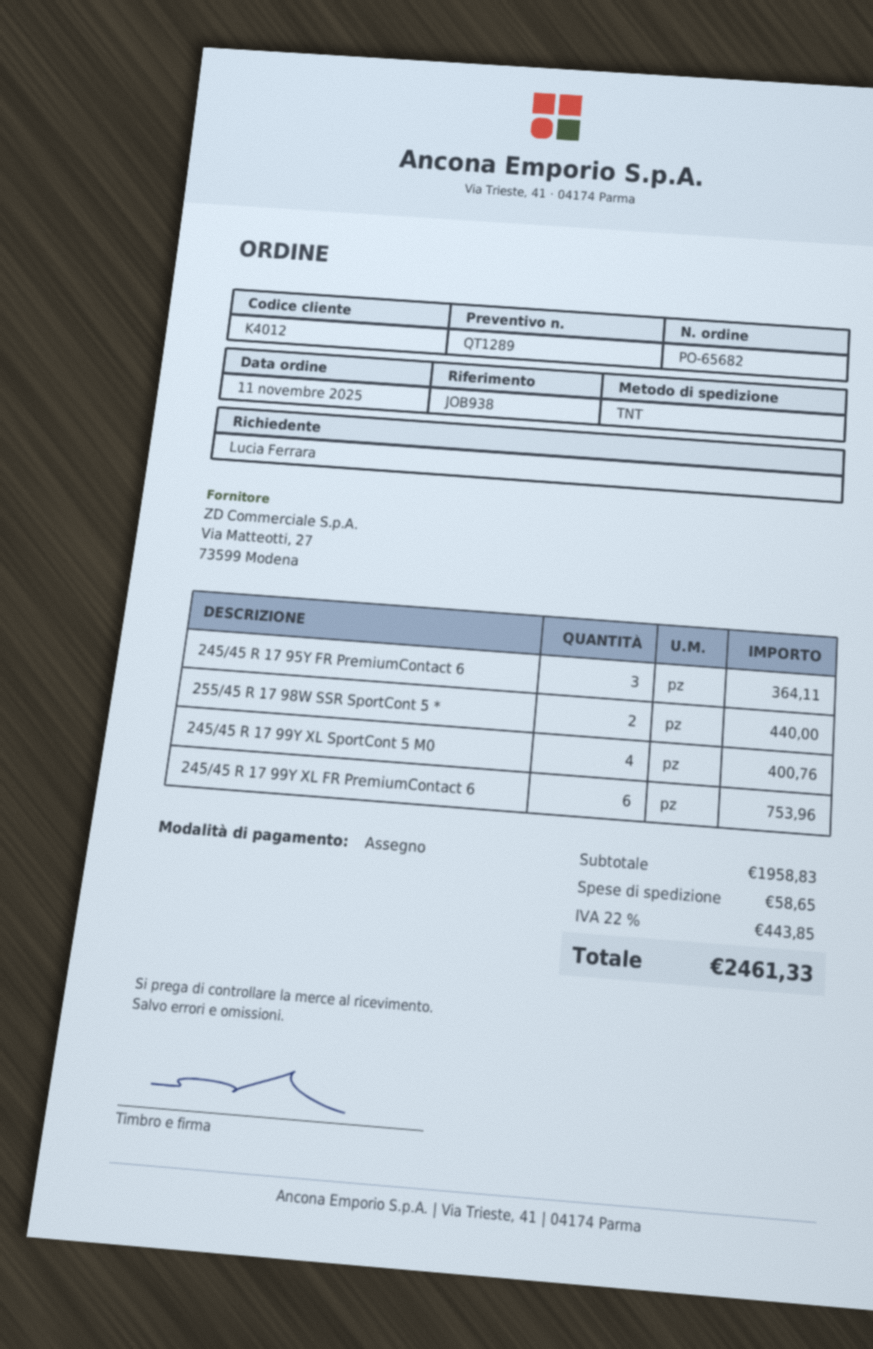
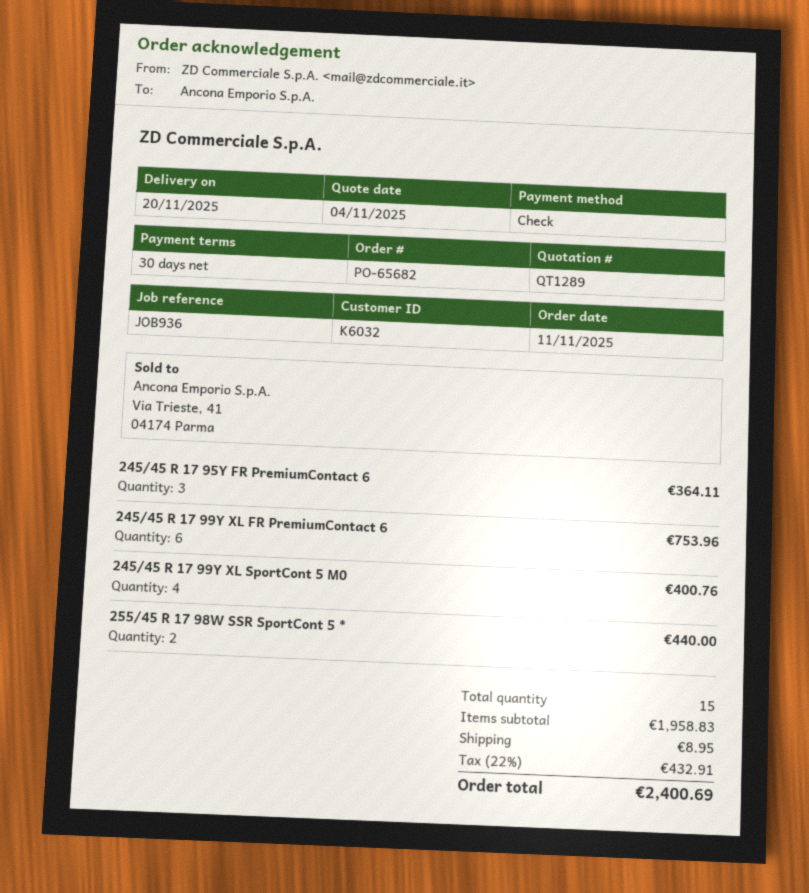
customer number: K4012 -> K6032
reference: JOB938 -> JOB936
shipping: 58.65 -> 8.95
tax: 22% = 443.85 -> 22% = 432.91
total: 2461.33 -> 2400.69

